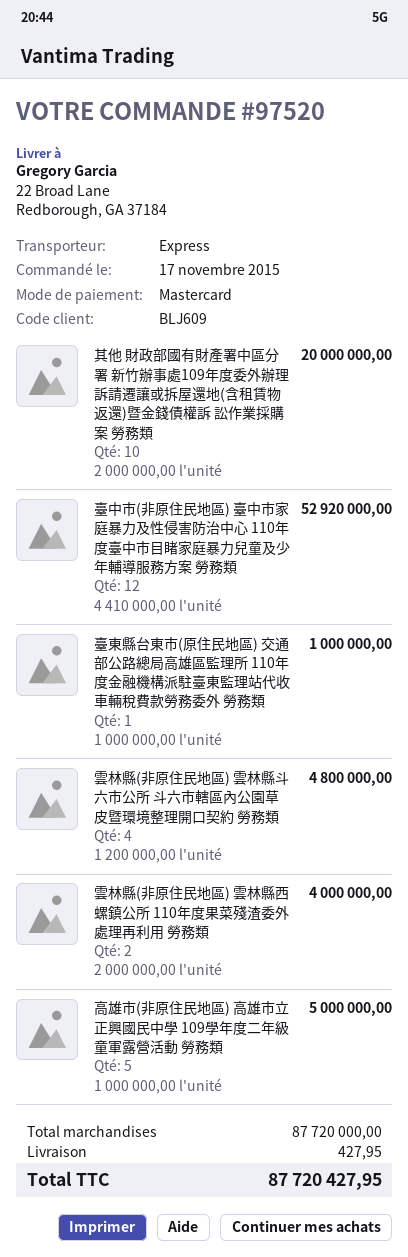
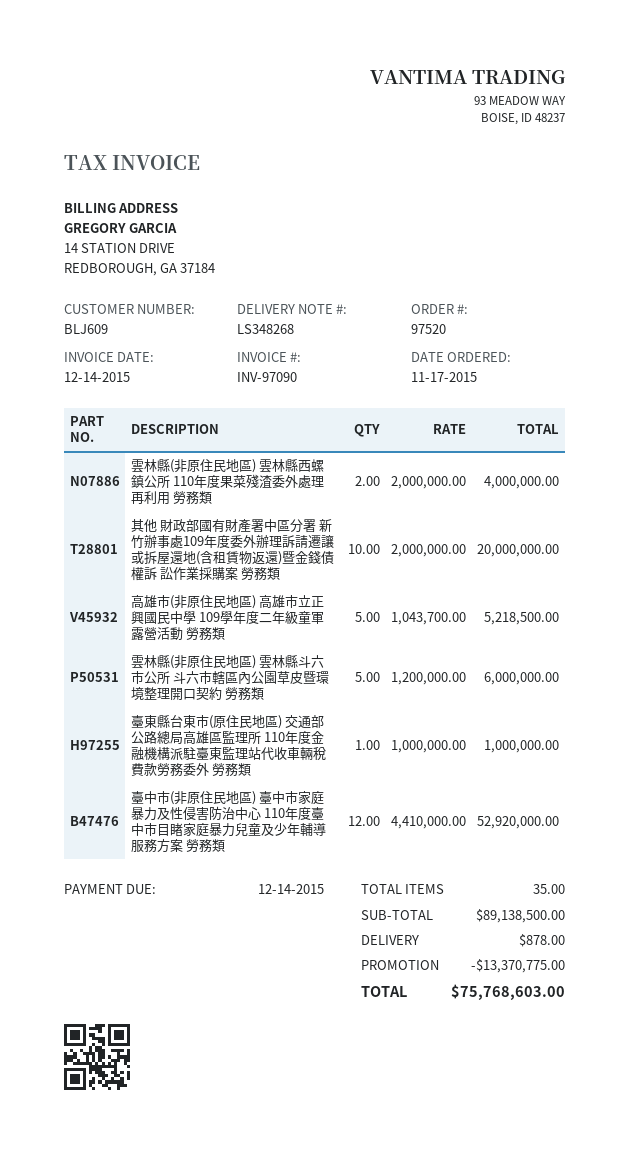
雲林縣(非原住民地區) 雲林縣斗六市公所 斗六市轄區內公園草皮暨環境整理開口契約 勞務類: 4 x 1200000.00 = 4800000.00 -> 5 x 1200000.00 = 6000000.00
高雄市(非原住民地區) 高雄市立正興國民中學 109學年度二年級童軍露營活動 勞務類: 5 x 1000000.00 = 5000000.00 -> 5 x 1043700.00 = 5218500.00
subtotal: 87720000.00 -> 89138500.00
discount: none -> 13370775.00
shipping: 427.95 -> 878.00
total: 87720427.95 -> 75768603.00

